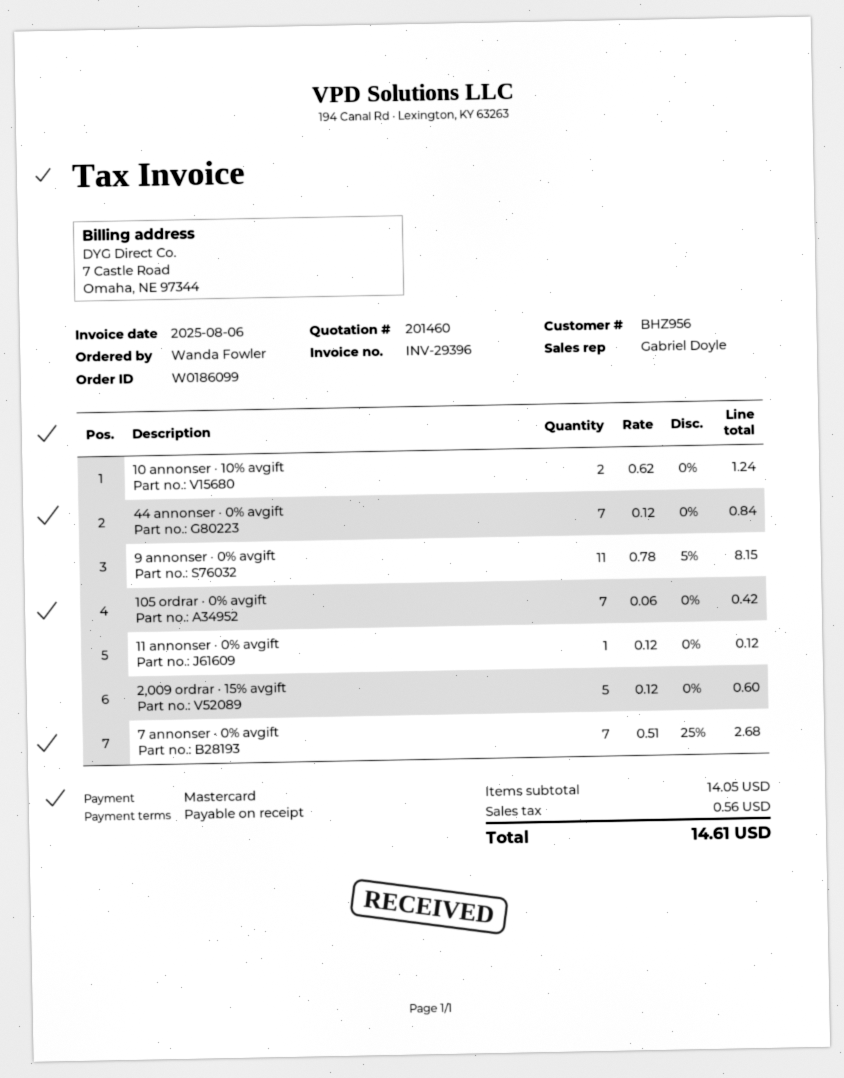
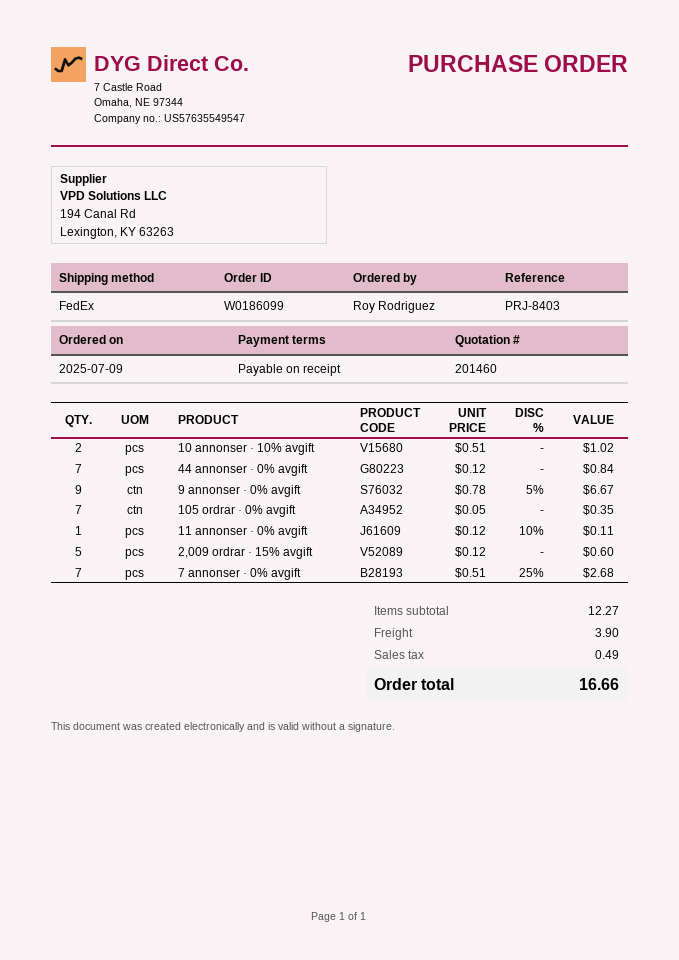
ordered by: Wanda Fowler -> Roy Rodriguez
10 annonser · 10% avgift: 2 x 0.62 = 1.24 -> 2 x 0.51 = 1.02
9 annonser · 0% avgift: 11 x 0.78 - 5% = 8.15 -> 9 x 0.78 - 5% = 6.67
105 ordrar · 0% avgift: 7 x 0.06 = 0.42 -> 7 x 0.05 = 0.35
11 annonser · 0% avgift: 1 x 0.12 = 0.12 -> 1 x 0.12 - 10% = 0.11
subtotal: 14.05 -> 12.27
shipping: none -> 3.90
tax: 0.56 -> 0.49
total: 14.61 -> 16.66

